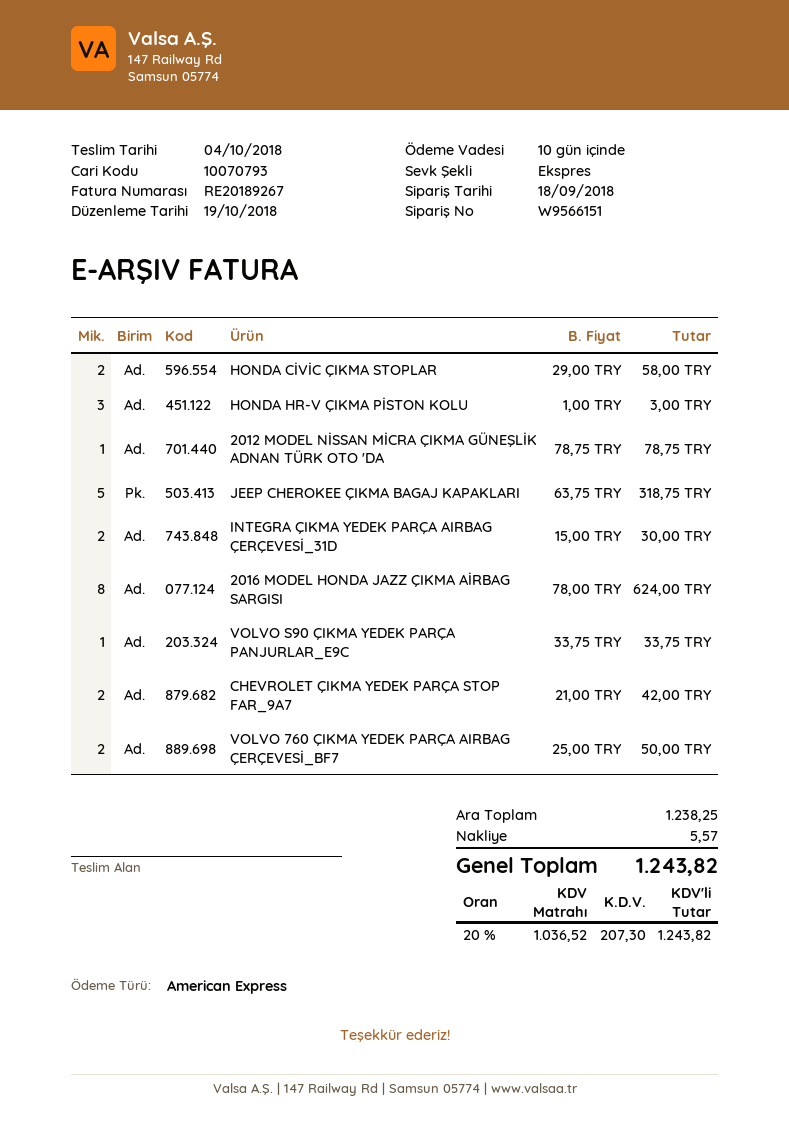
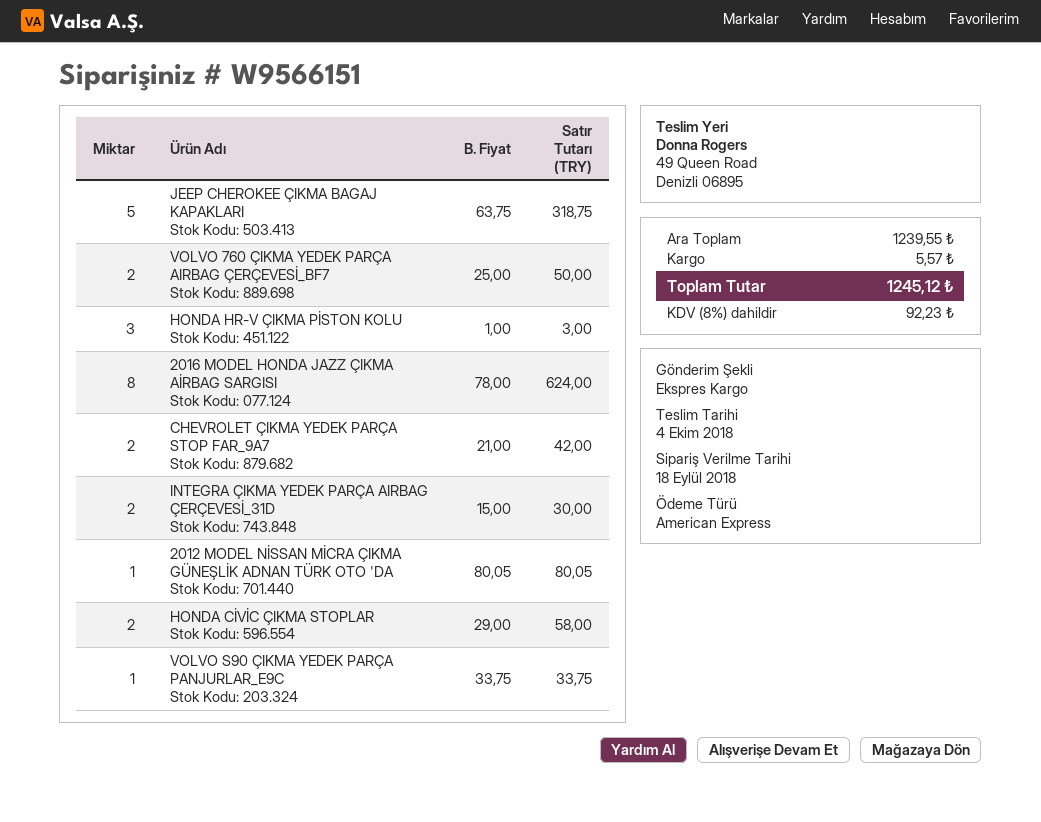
2012 MODEL NİSSAN MİCRA ÇIKMA GÜNEŞLİK ADNAN TÜRK OTO 'DA: 1 x 78.75 = 78.75 -> 1 x 80.05 = 80.05
subtotal: 1238.25 -> 1239.55
tax: 20% = 207.30 -> 8% = 92.23
total: 1243.82 -> 1245.12

